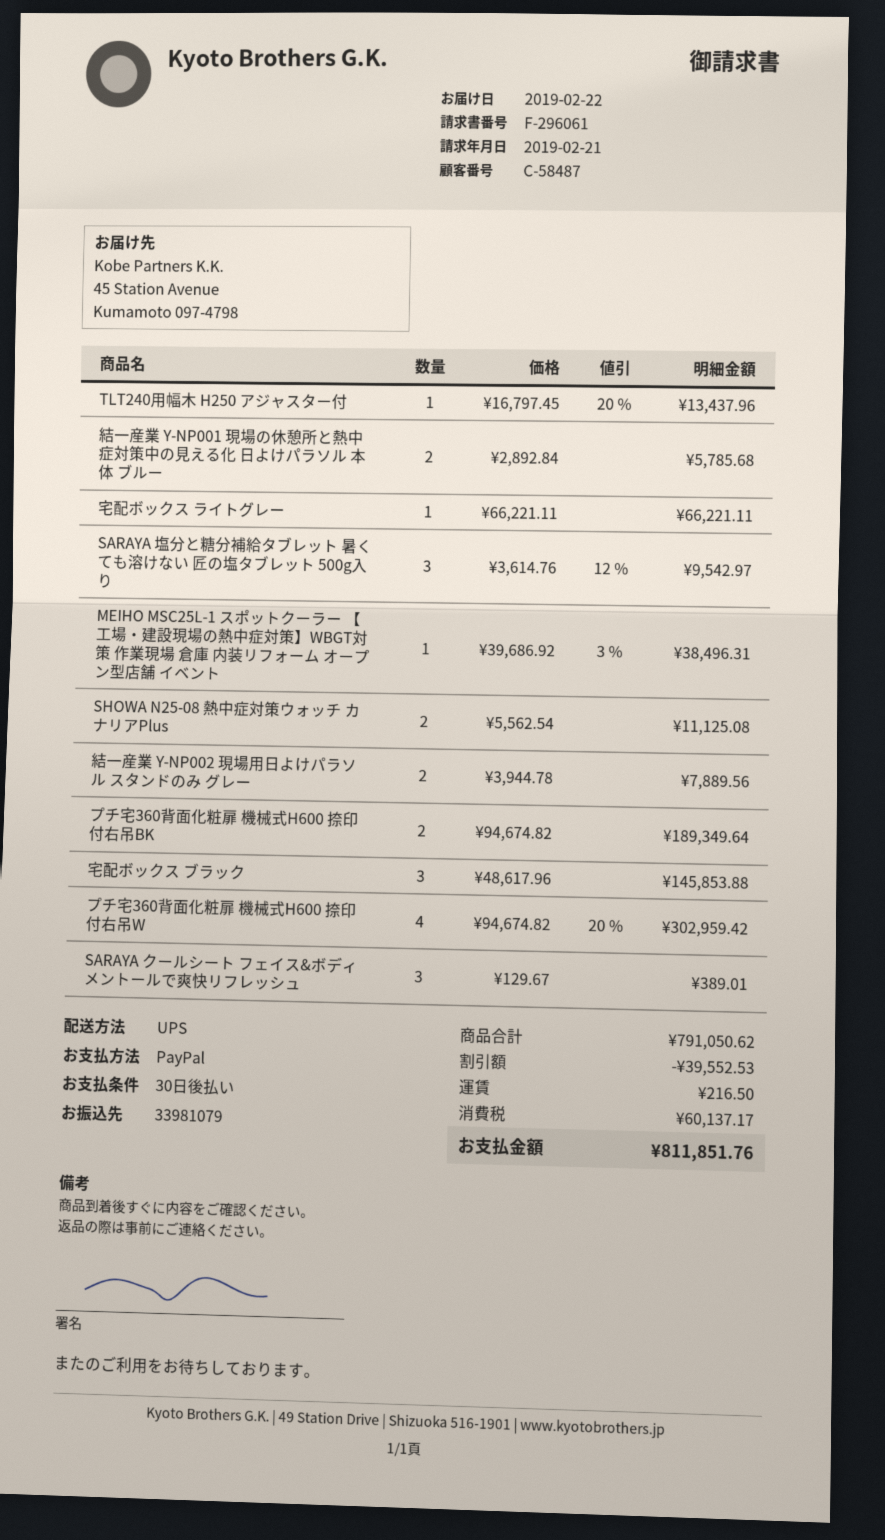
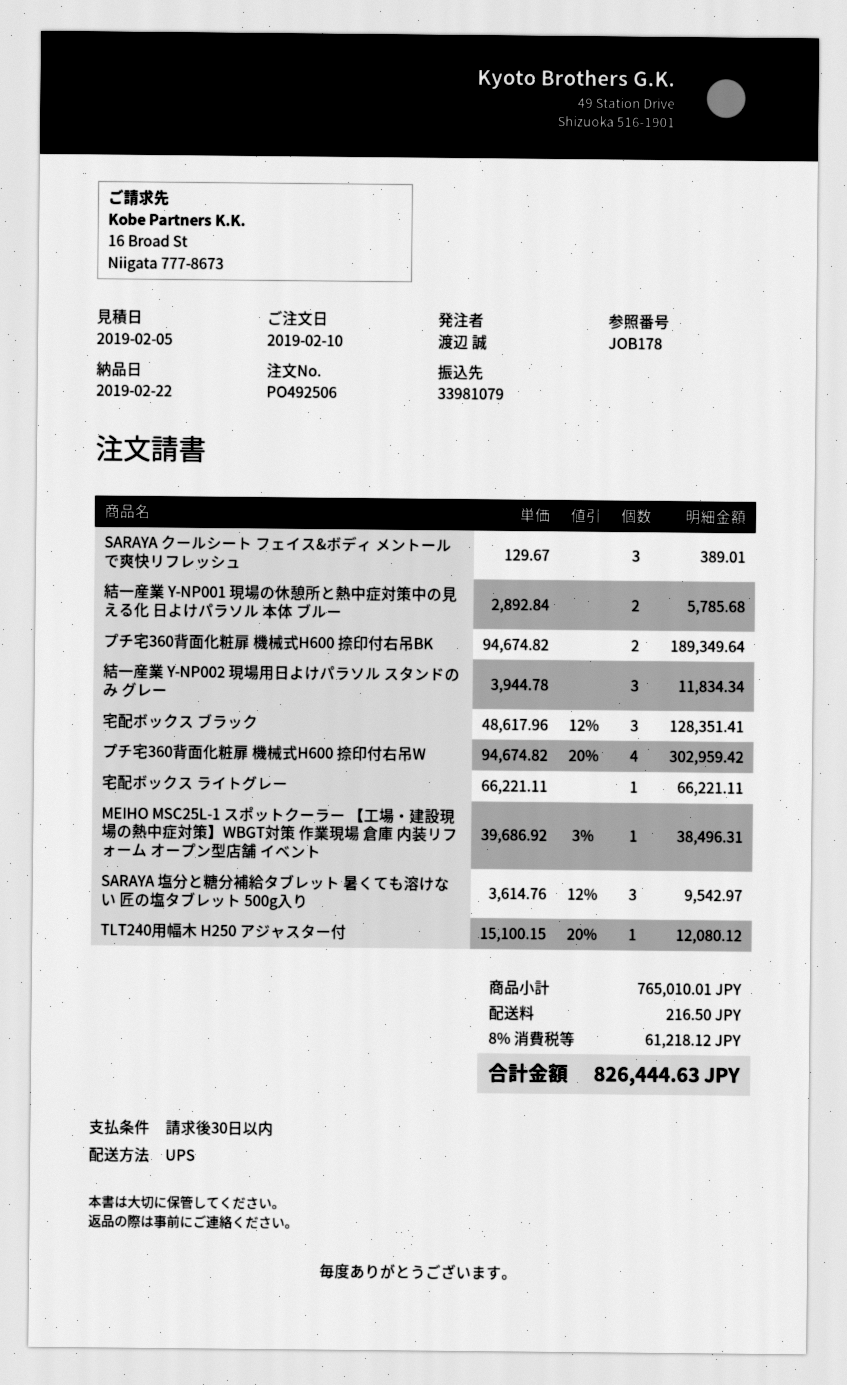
TLT240用幅木 H250 アジャスター付: 1 x 16797.45 - 20% = 13437.96 -> 1 x 15100.15 - 20% = 12080.12
SHOWA N25-08 熱中症対策ウォッチ カナリアPlus: 2 x 5562.54 = 11125.08 -> none
結一産業 Y-NP002 現場用日よけパラソル スタンドのみ グレー: 2 x 3944.78 = 7889.56 -> 3 x 3944.78 = 11834.34
宅配ボックス ブラック: 3 x 48617.96 = 145853.88 -> 3 x 48617.96 - 12% = 128351.41
subtotal: 791050.62 -> 765010.01
discount: 39552.53 -> none
tax: 60137.17 -> 61218.12
total: 811851.76 -> 826444.63

